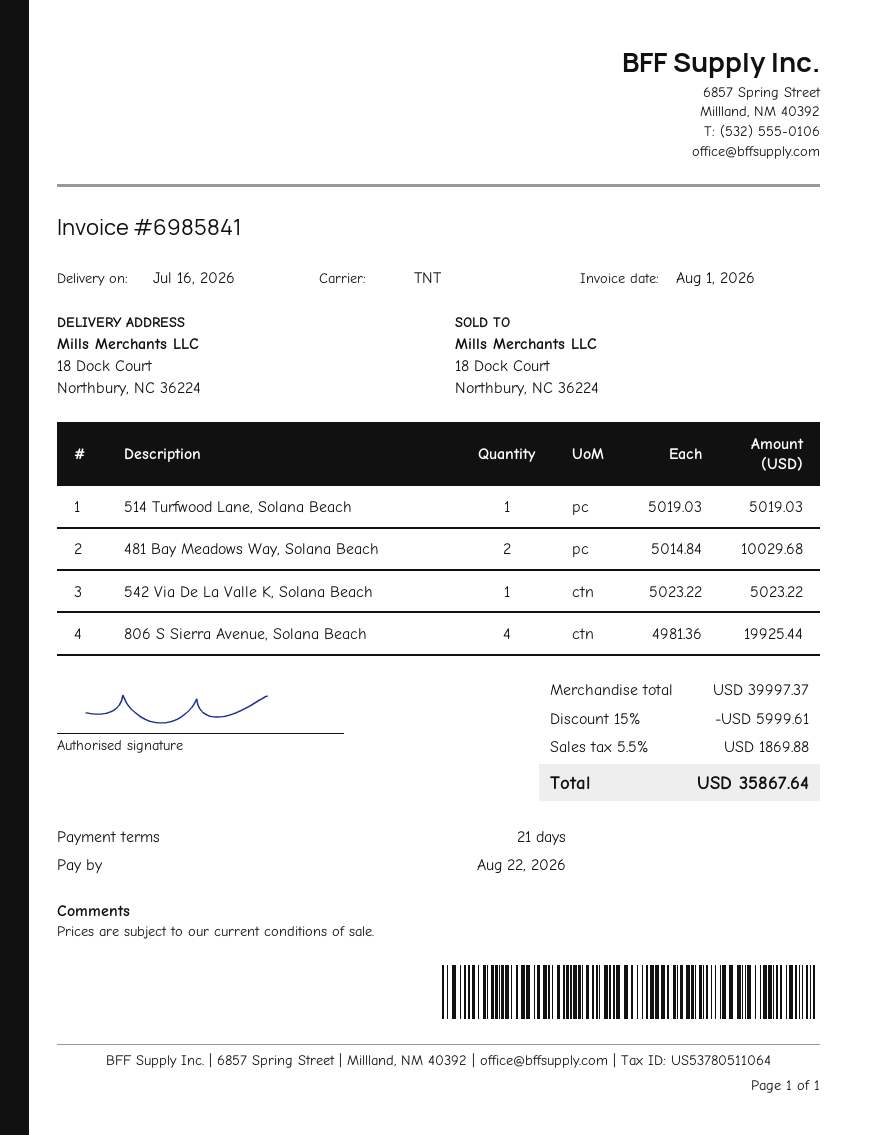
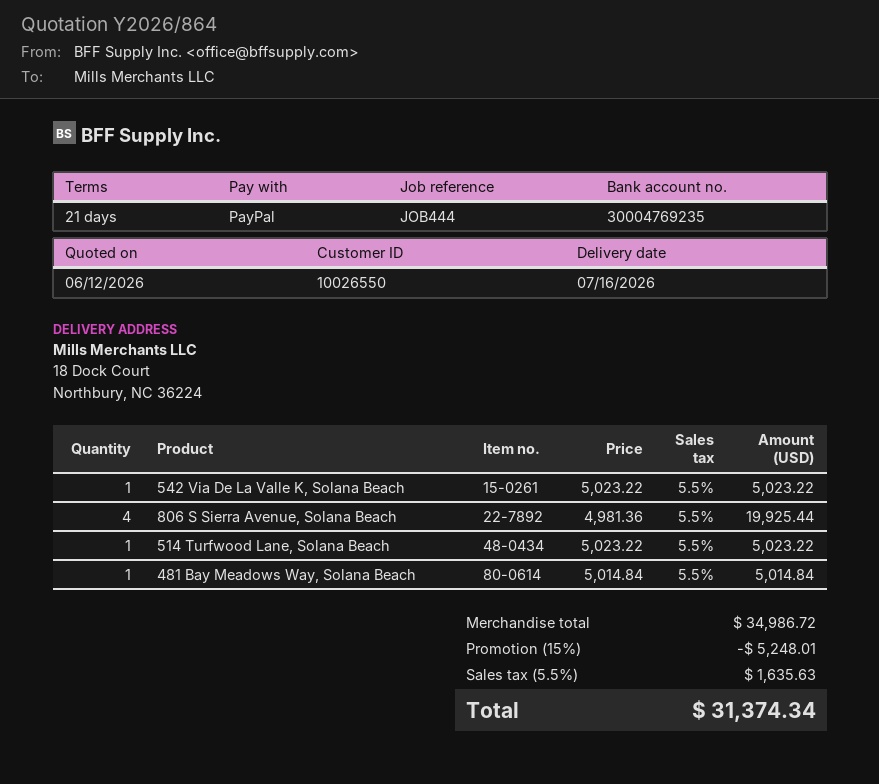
514 Turfwood Lane, Solana Beach: 1 x 5019.03 = 5019.03 -> 1 x 5023.22 = 5023.22
481 Bay Meadows Way, Solana Beach: 2 x 5014.84 = 10029.68 -> 1 x 5014.84 = 5014.84
subtotal: 39997.37 -> 34986.72
discount: 15% = 5999.61 -> 15% = 5248.01
tax: 5.5% = 1869.88 -> 5.5% = 1635.63
total: 35867.64 -> 31374.34

